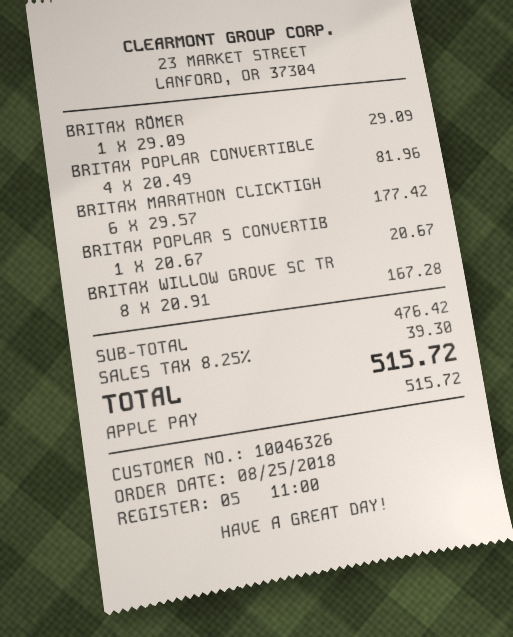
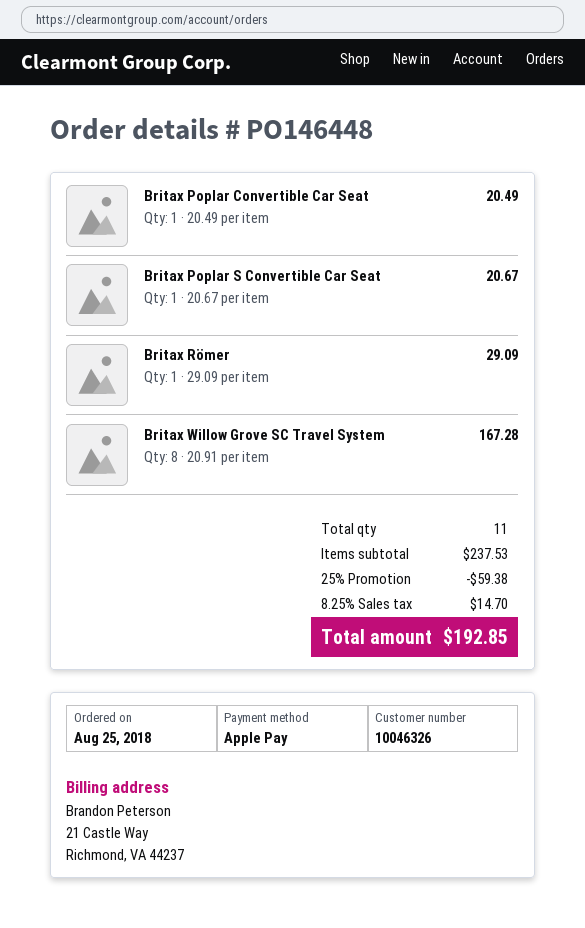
BRITAX POPLAR CONVERTIBLE: 4 x 20.49 = 81.96 -> 1 x 20.49 = 20.49
BRITAX MARATHON CLICKTIGH: 6 x 29.57 = 177.42 -> none
subtotal: 476.42 -> 237.53
discount: none -> 25% = 59.38
tax: 8.25% = 39.30 -> 8.25% = 14.70
total: 515.72 -> 192.85

